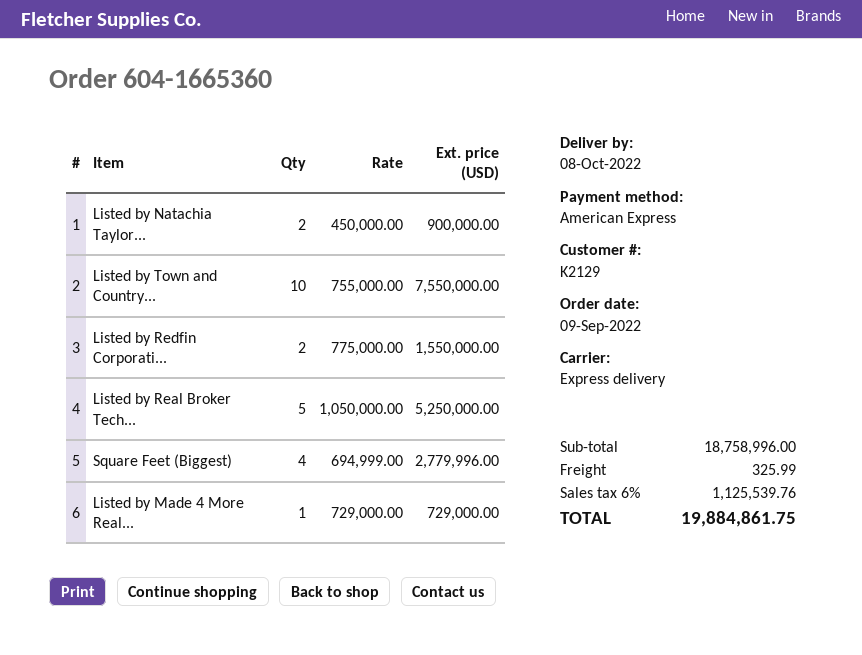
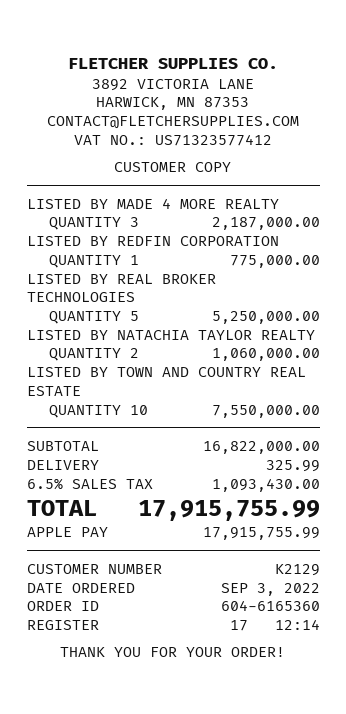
order number: 604-1665360 -> 604-6165360
order date: 2022-09-09 -> 2022-09-03
payment method: American Express -> Apple Pay
Listed by Natachia Taylor...: 2 for 900000.00 -> 2 for 1060000.00
Listed by Redfin Corporati...: 2 for 1550000.00 -> 1 for 775000.00
Square Feet (Biggest): 4 for 2779996.00 -> none
Listed by Made 4 More Real...: 1 for 729000.00 -> 3 for 2187000.00
subtotal: 18758996.00 -> 16822000.00
tax: 6% = 1125539.76 -> 6.5% = 1093430.00
total: 19884861.75 -> 17915755.99

